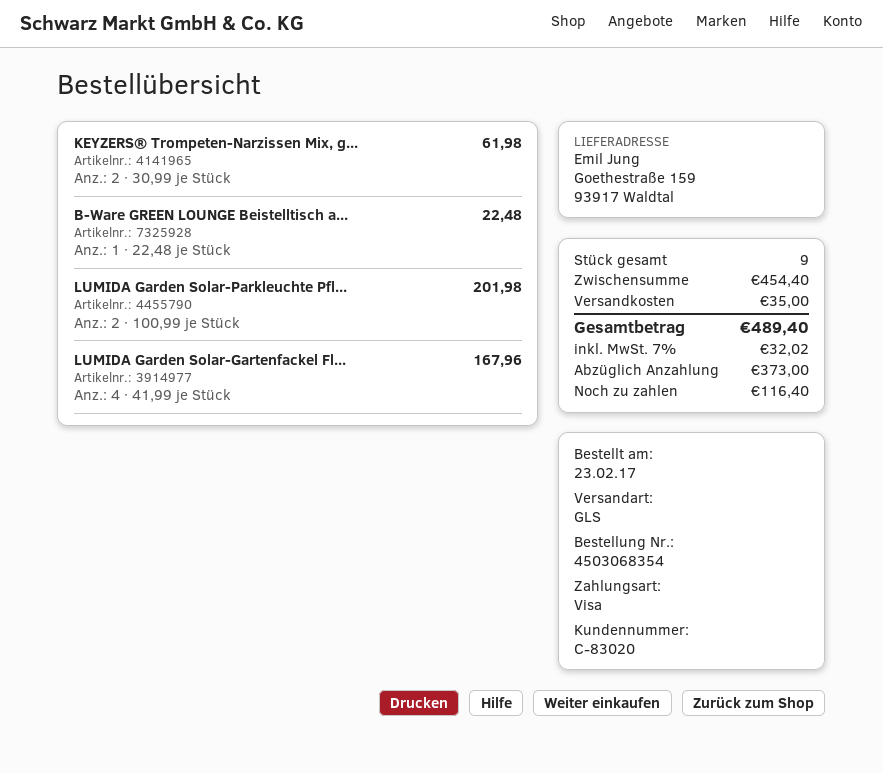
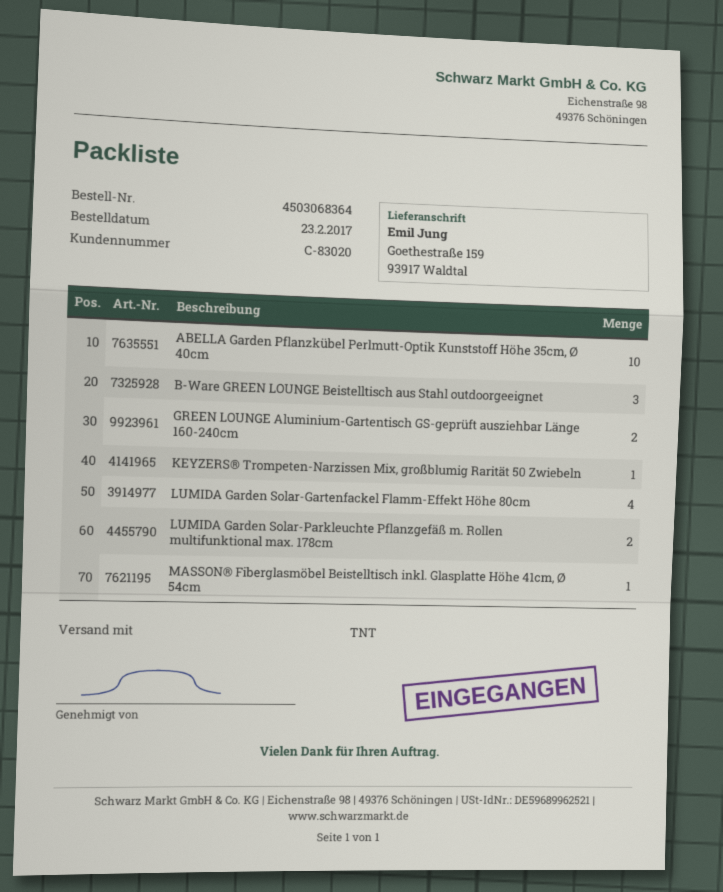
order number: 4503068354 -> 4503068364
shipping method: GLS -> TNT
KEYZERS® Trompeten-Narzissen Mix, g...: 2 -> 1
B-Ware GREEN LOUNGE Beistelltisch a...: 1 -> 3
ABELLA Garden Pflanzkübel Perlmutt-Optik Kunststoff Höhe 35cm, Ø 40cm: none -> 10
GREEN LOUNGE Aluminium-Gartentisch GS-geprüft ausziehbar Länge 160-240cm: none -> 2
MASSON® Fiberglasmöbel Beistelltisch inkl. Glasplatte Höhe 41cm, Ø 54cm: none -> 1

